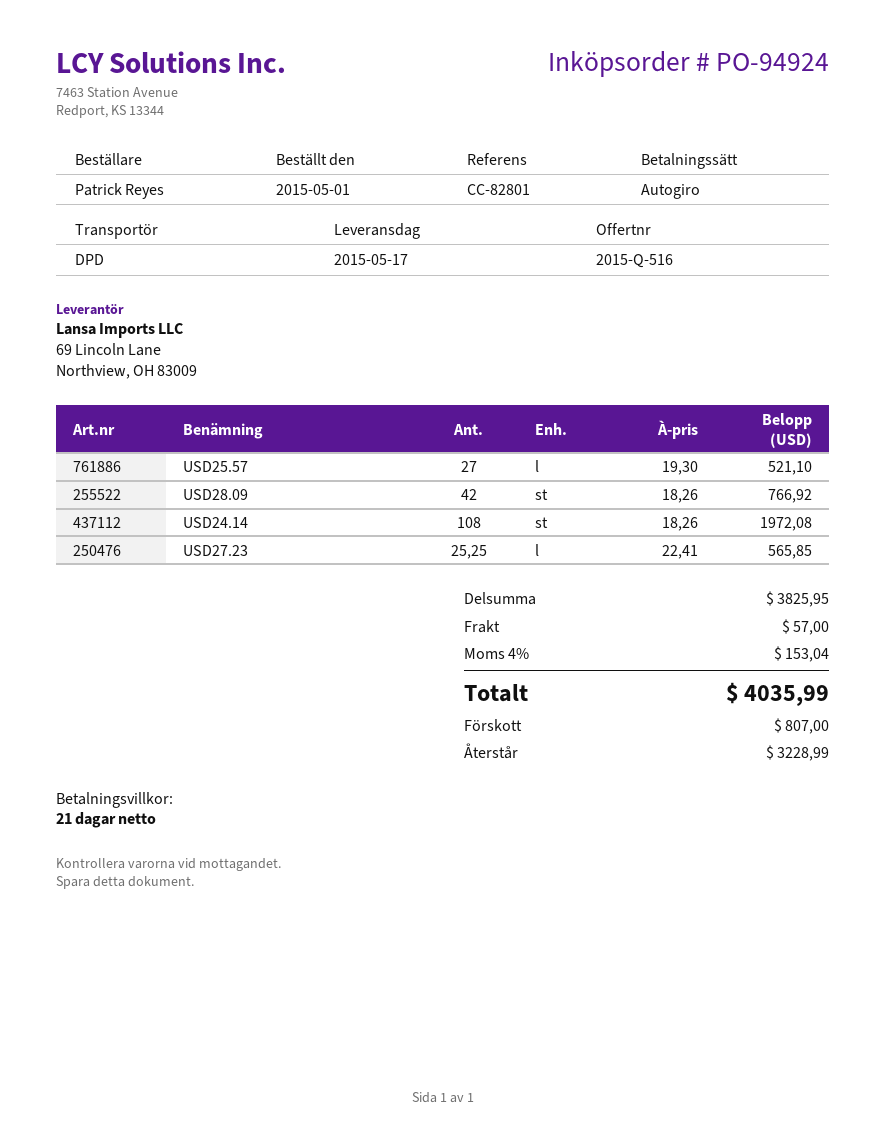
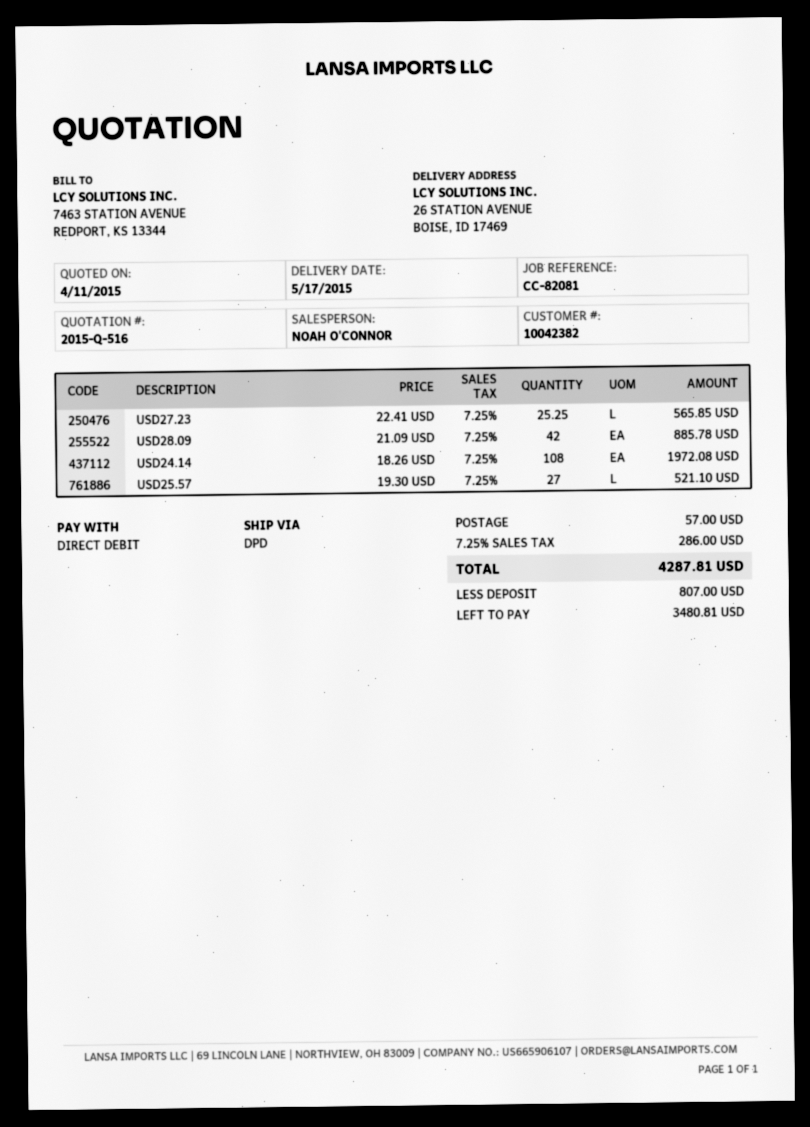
reference: CC-82801 -> CC-82081
USD28.09: 42 x 18.26 = 766.92 -> 42 x 21.09 = 885.78
tax: 4% = 153.04 -> 7.25% = 286.00
total: 4035.99 -> 4287.81
balance: 3228.99 -> 3480.81

